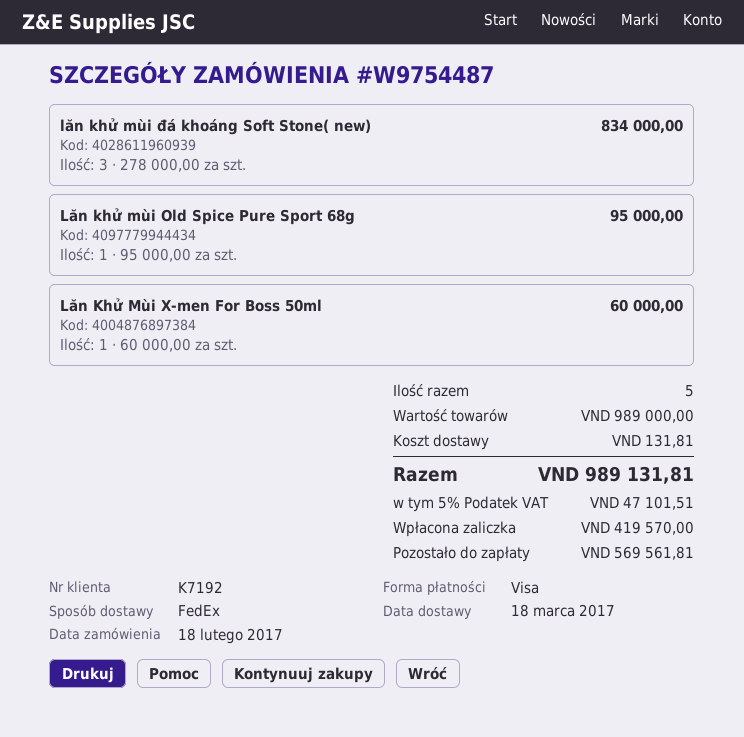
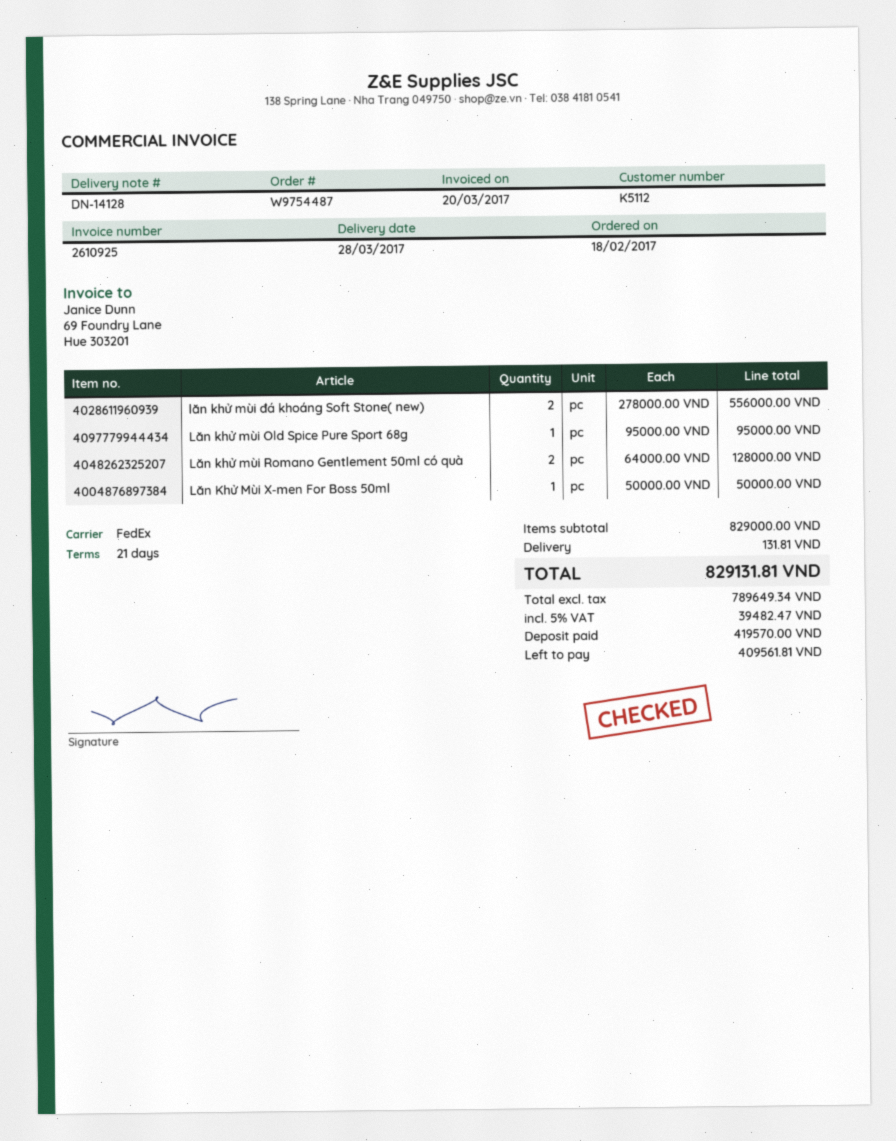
delivery date: 2017-03-18 -> 2017-03-28
customer number: K7192 -> K5112
lăn khử mùi đá khoáng Soft Stone( new): 3 x 278000.00 = 834000.00 -> 2 x 278000.00 = 556000.00
Lăn Khử Mùi X-men For Boss 50ml: 1 x 60000.00 = 60000.00 -> 1 x 50000.00 = 50000.00
Lăn khử mùi Romano Gentlement 50ml có quà: none -> 2 x 64000.00 = 128000.00
subtotal: 989000.00 -> 829000.00
tax: 5% = 47101.51 -> 5% = 39482.47
total: 989131.81 -> 829131.81
balance: 569561.81 -> 409561.81

